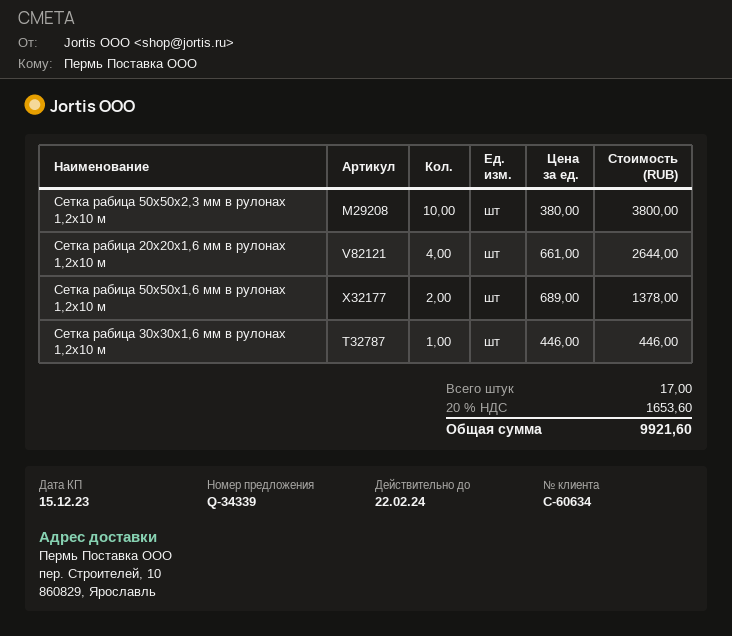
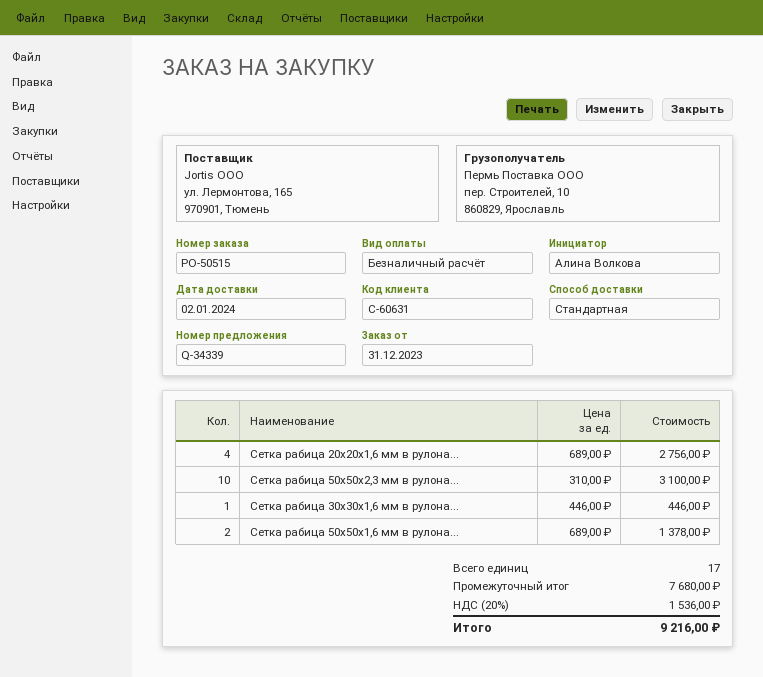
customer number: C-60634 -> C-60631
Сетка рабица 50х50х2,3 мм в рулонах 1,2х10 м: 10 x 380.00 = 3800.00 -> 10 x 310.00 = 3100.00
Сетка рабица 20х20х1,6 мм в рулонах 1,2х10 м: 4 x 661.00 = 2644.00 -> 4 x 689.00 = 2756.00
tax: 20% = 1653.60 -> 20% = 1536.00
total: 9921.60 -> 9216.00

